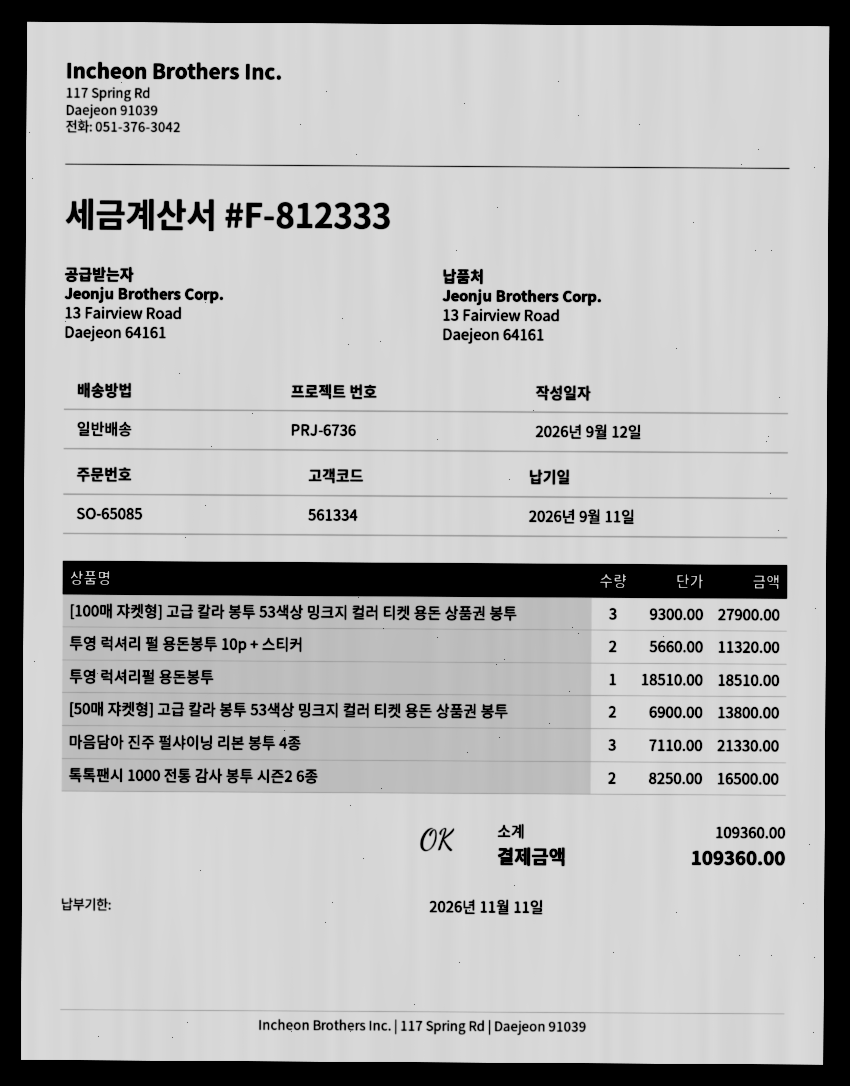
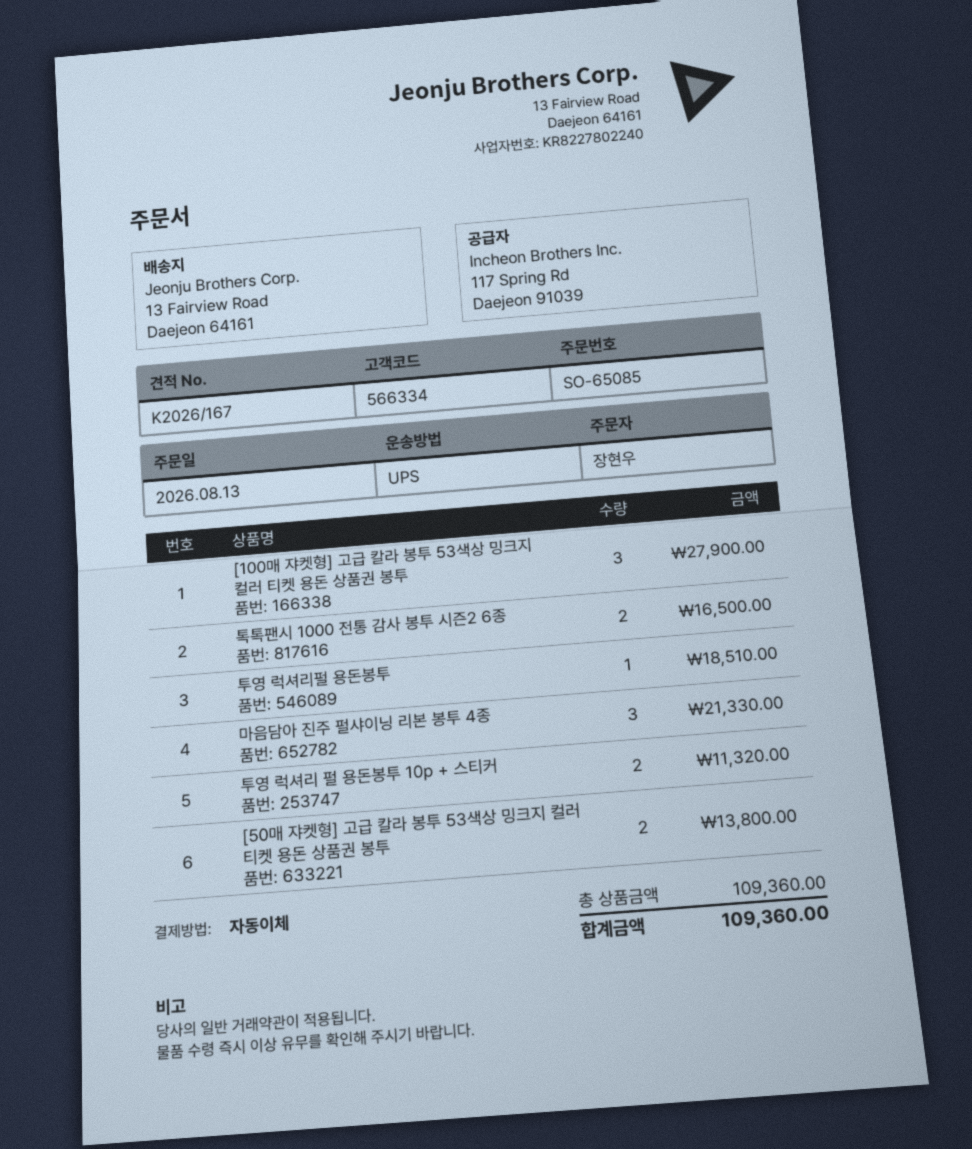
customer number: 561334 -> 566334
shipping method: standard -> UPS

